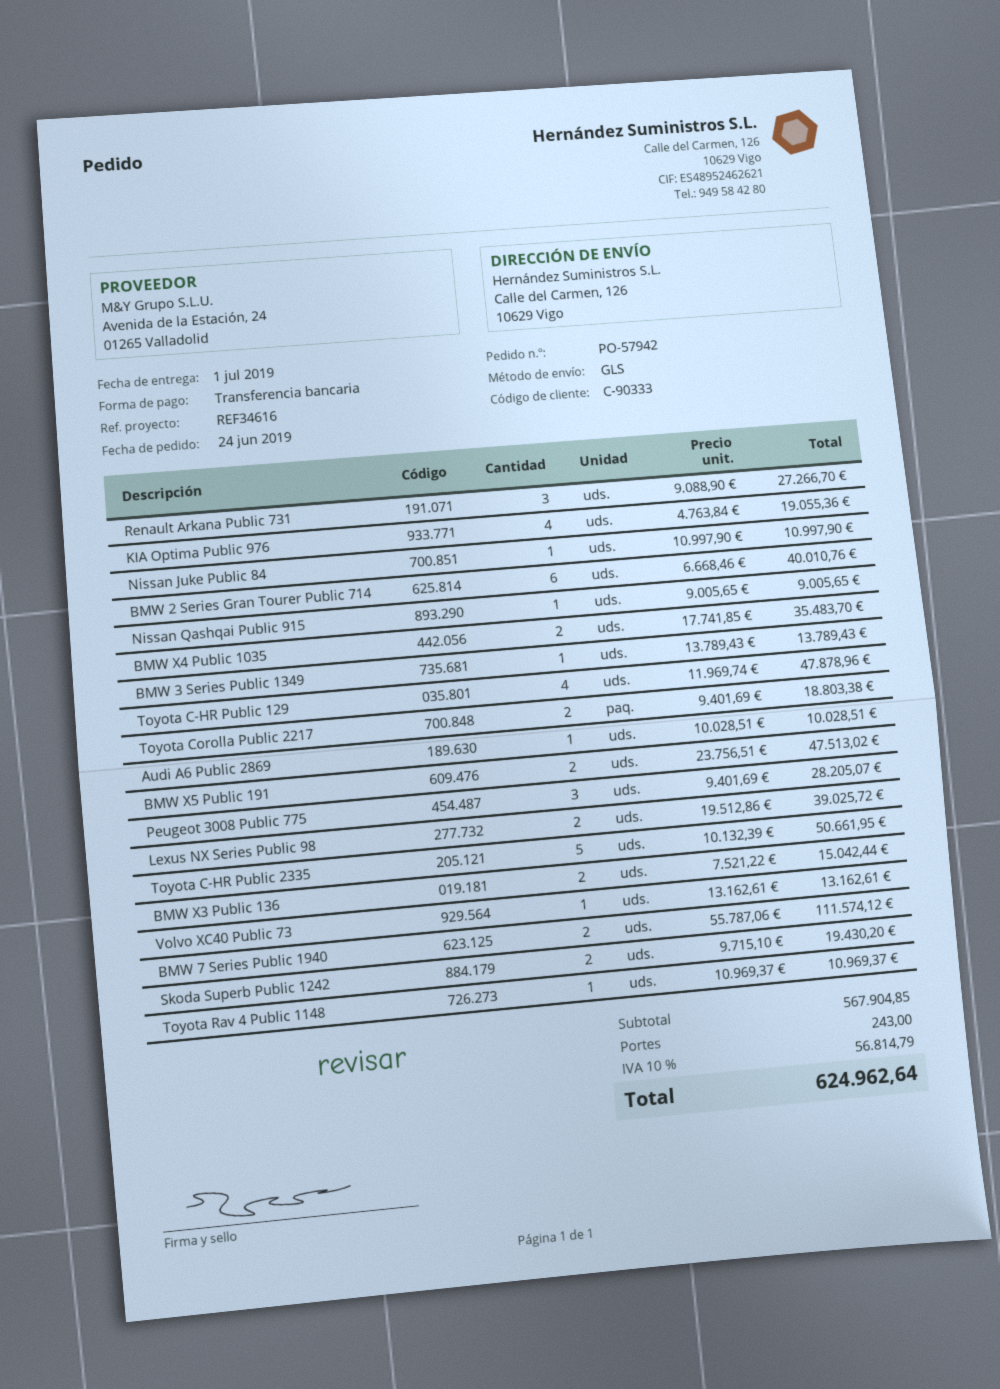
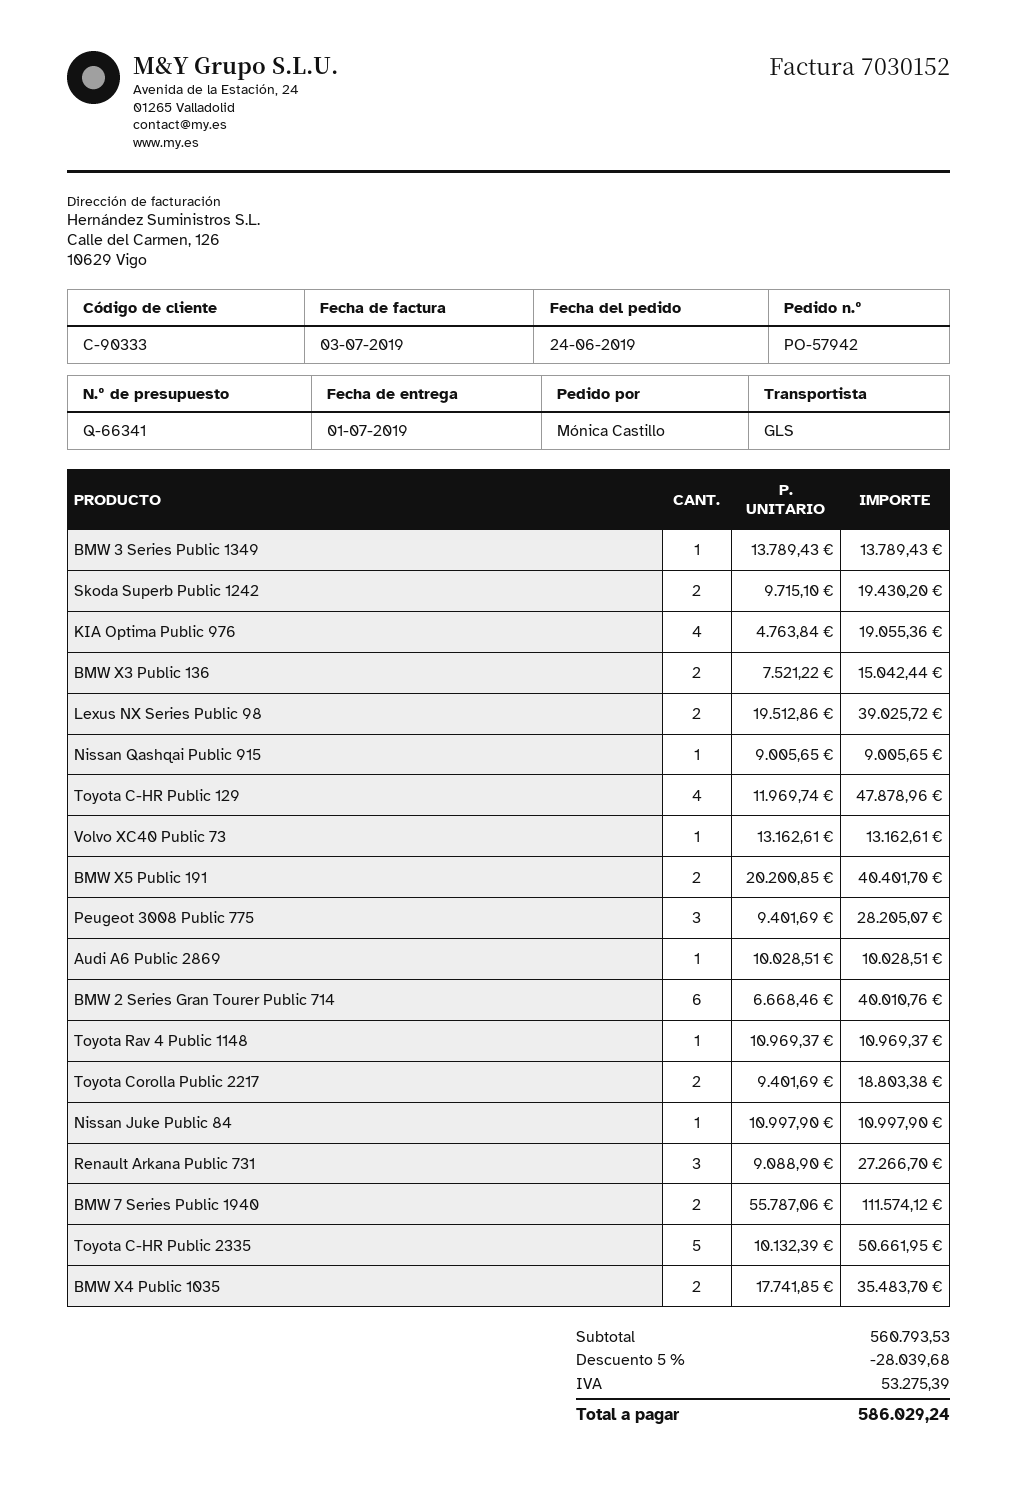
BMW X5 Public 191: 2 x 23756.51 = 47513.02 -> 2 x 20200.85 = 40401.70
subtotal: 567904.85 -> 560793.53
discount: none -> 5% = 28039.68
shipping: 243.00 -> none
tax: 56814.79 -> 53275.39
total: 624962.64 -> 586029.24

